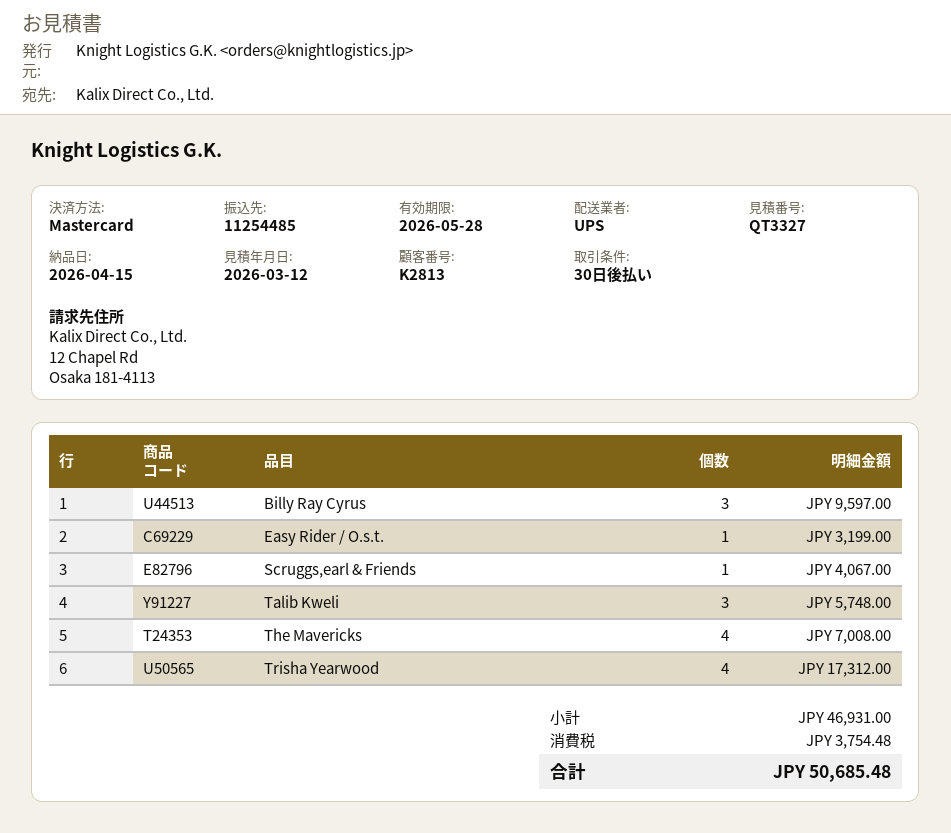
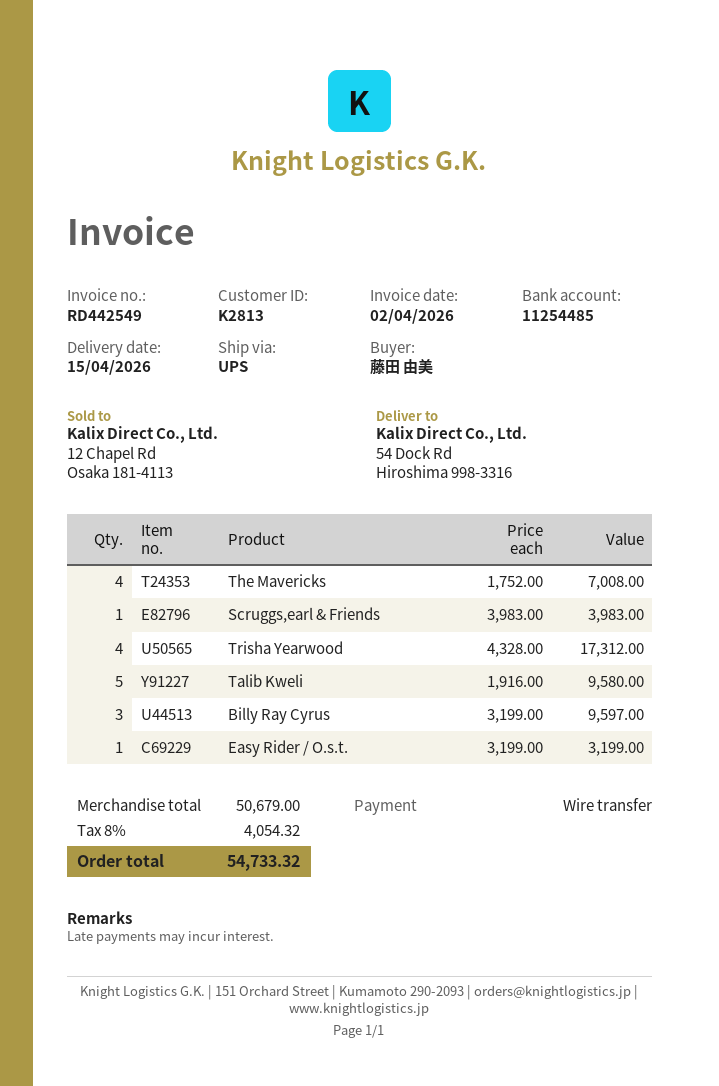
payment method: Mastercard -> bank transfer
Scruggs,earl & Friends: 1 for 4067.00 -> 1 for 3983.00
Talib Kweli: 3 for 5748.00 -> 5 for 9580.00
subtotal: 46931.00 -> 50679.00
tax: 3754.48 -> 4054.32
total: 50685.48 -> 54733.32

